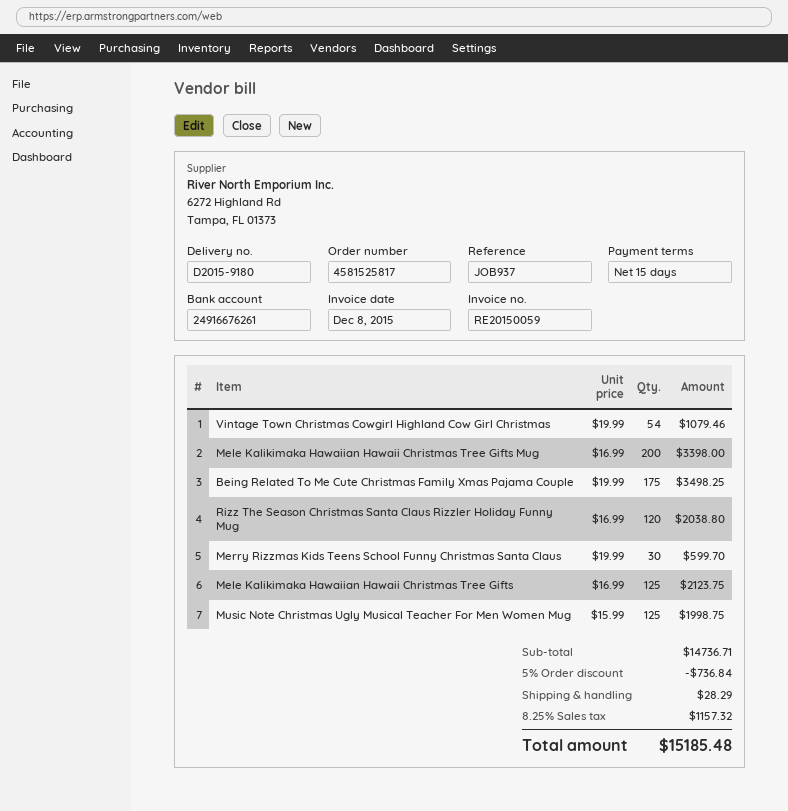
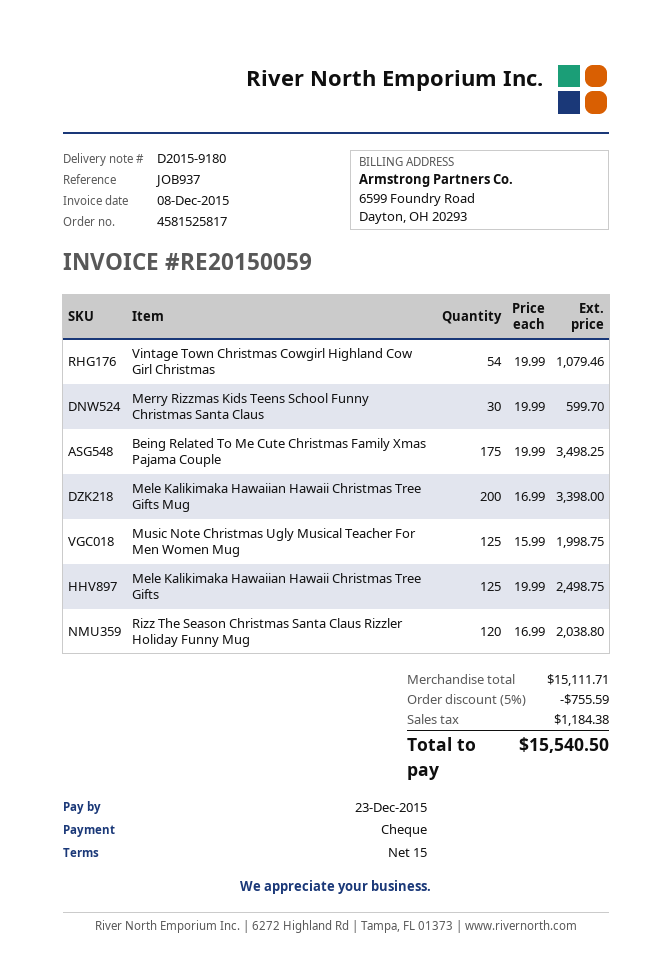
Mele Kalikimaka Hawaiian Hawaii Christmas Tree Gifts: 125 x 16.99 = 2123.75 -> 125 x 19.99 = 2498.75
subtotal: 14736.71 -> 15111.71
discount: 5% = 736.84 -> 5% = 755.59
shipping: 28.29 -> none
tax: 1157.32 -> 1184.38
total: 15185.48 -> 15540.50

